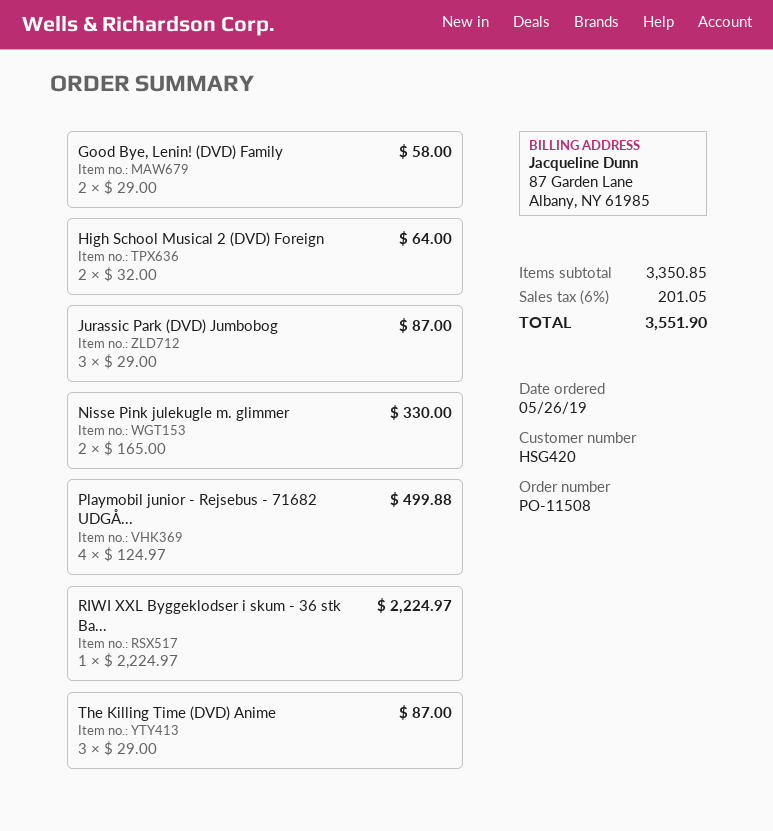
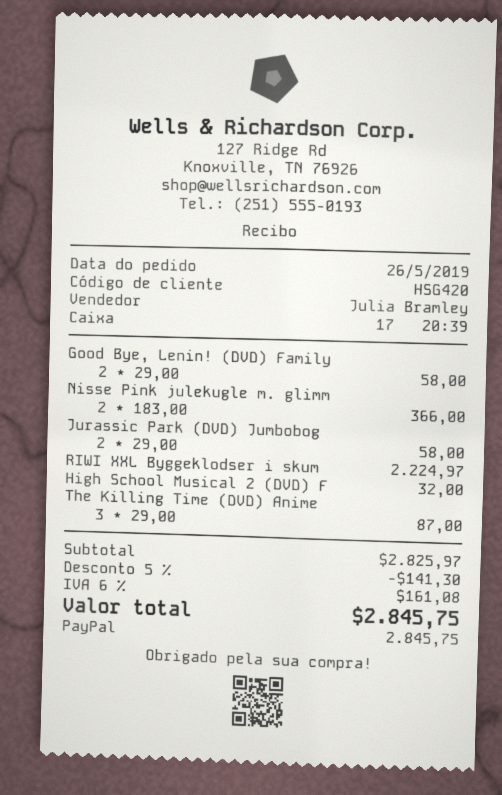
High School Musical 2 (DVD) Foreign: 2 x 32.00 = 64.00 -> 1 x 32.00 = 32.00
Jurassic Park (DVD) Jumbobog: 3 x 29.00 = 87.00 -> 2 x 29.00 = 58.00
Nisse Pink julekugle m. glimmer: 2 x 165.00 = 330.00 -> 2 x 183.00 = 366.00
Playmobil junior - Rejsebus - 71682 UDGÅ...: 4 x 124.97 = 499.88 -> none
subtotal: 3350.85 -> 2825.97
discount: none -> 5% = 141.30
tax: 6% = 201.05 -> 6% = 161.08
total: 3551.90 -> 2845.75

